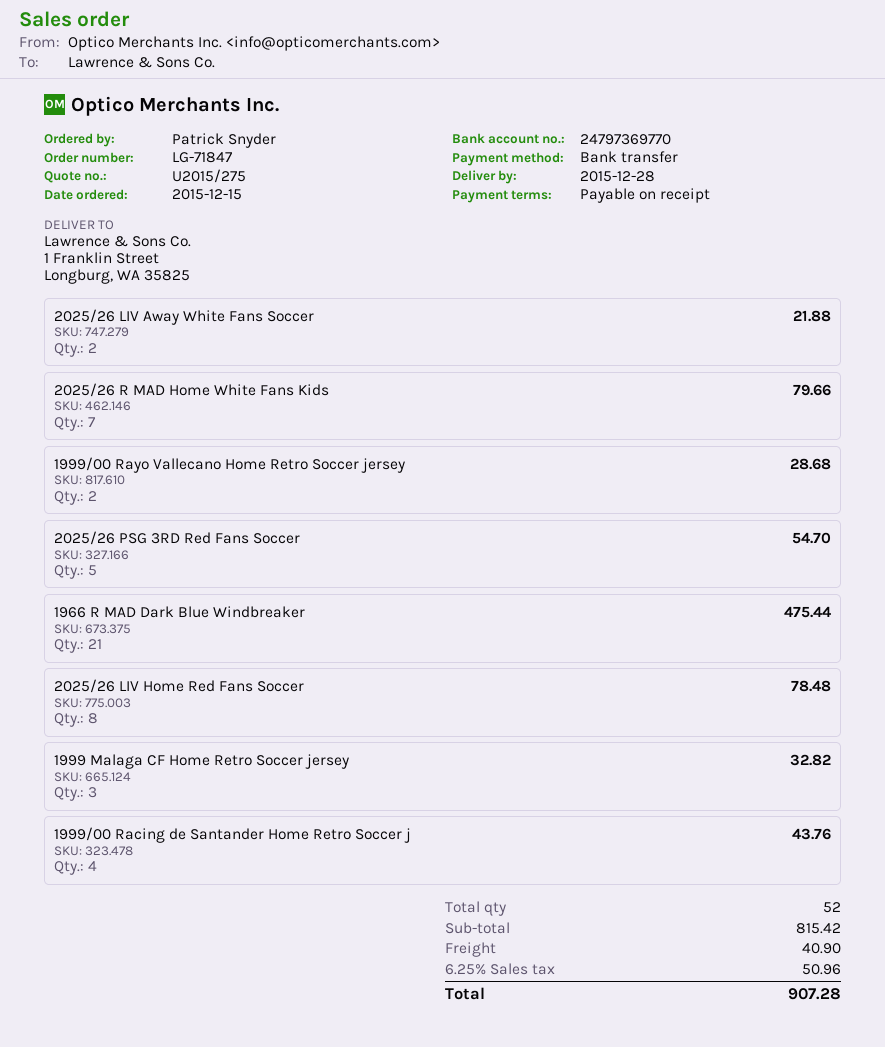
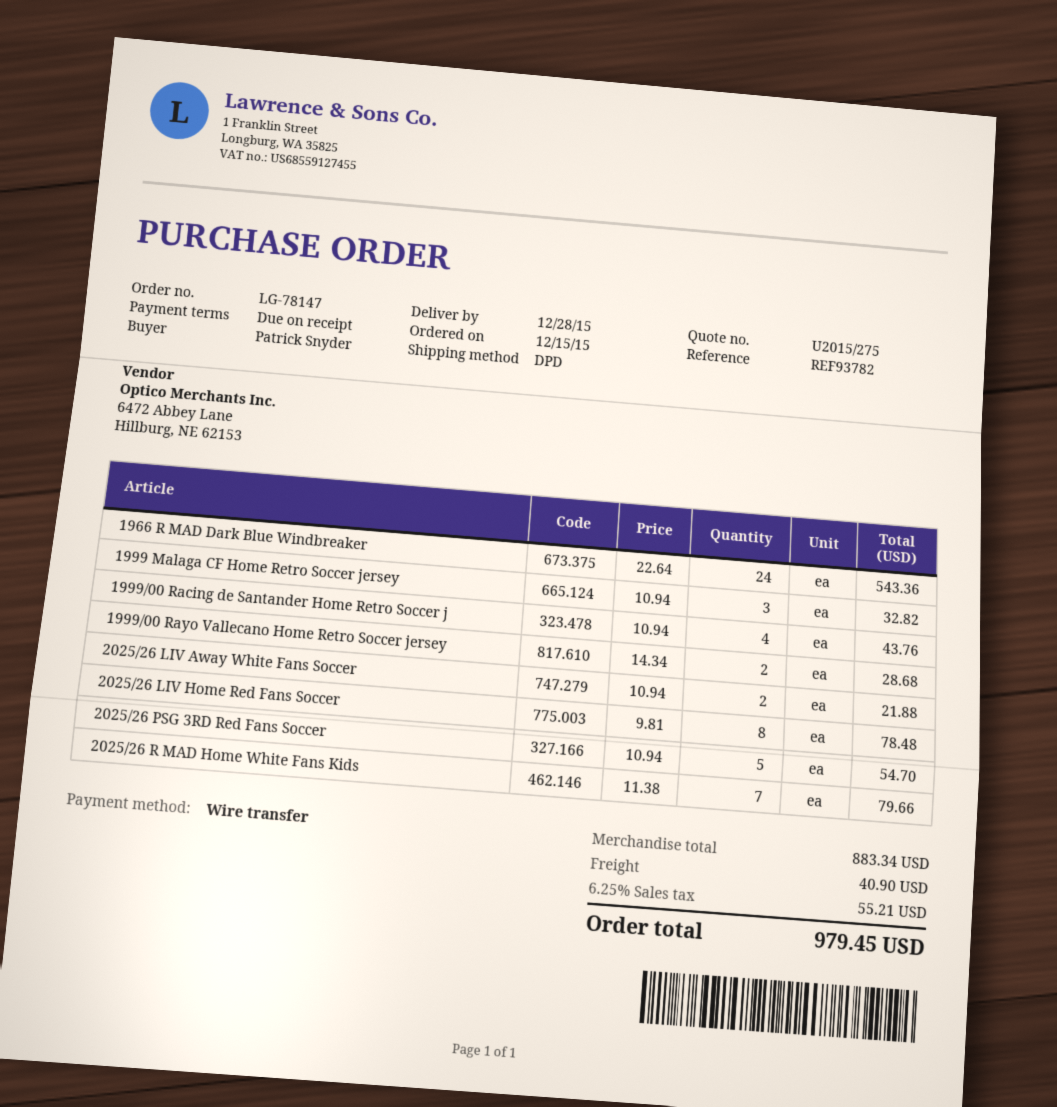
order number: LG-71847 -> LG-78147
1966 R MAD Dark Blue Windbreaker: 21 for 475.44 -> 24 for 543.36
subtotal: 815.42 -> 883.34
tax: 6.25% = 50.96 -> 6.25% = 55.21
total: 907.28 -> 979.45

